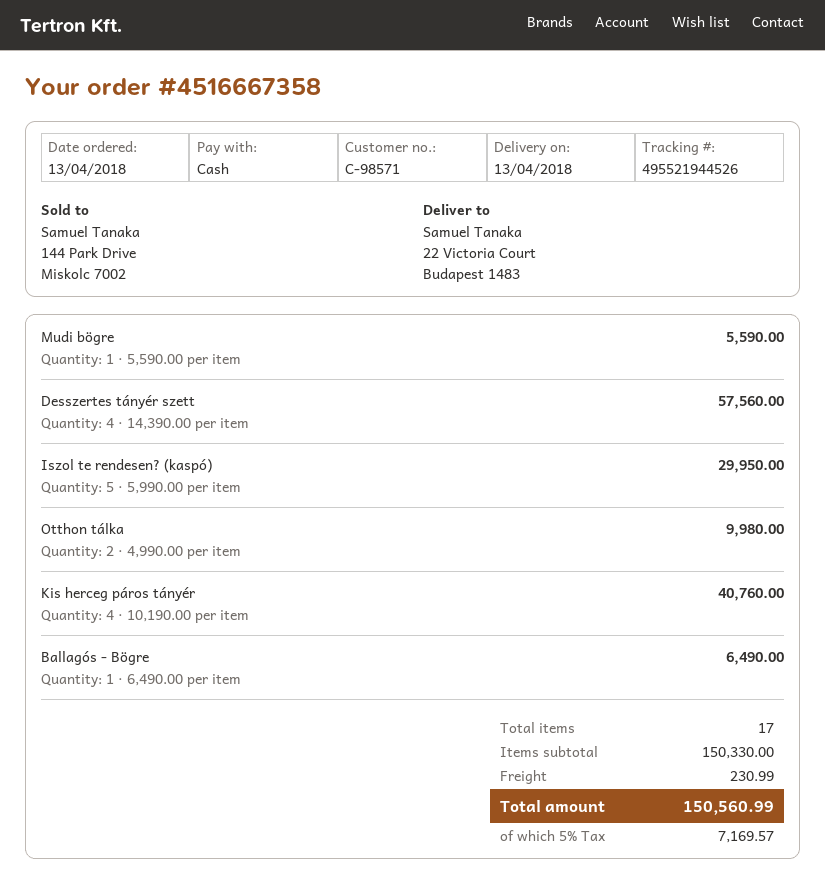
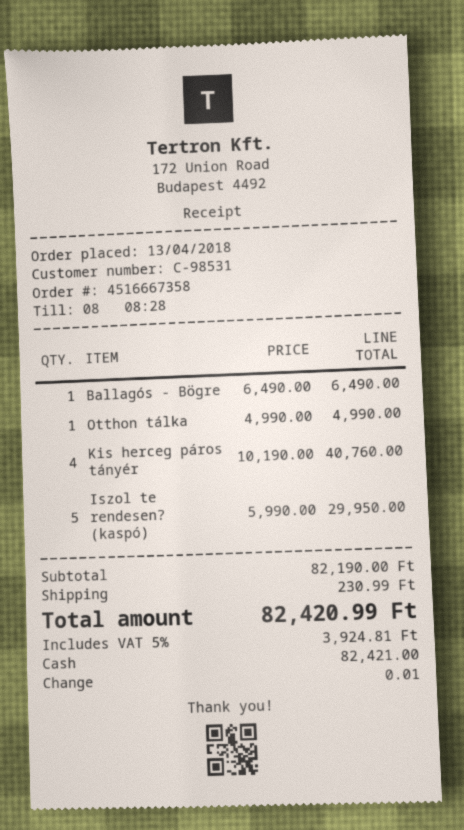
customer number: C-98571 -> C-98531
Mudi bögre: 1 x 5590.00 = 5590.00 -> none
Desszertes tányér szett: 4 x 14390.00 = 57560.00 -> none
Otthon tálka: 2 x 4990.00 = 9980.00 -> 1 x 4990.00 = 4990.00
subtotal: 150330.00 -> 82190.00
tax: 5% = 7169.57 -> 5% = 3924.81
total: 150560.99 -> 82420.99

